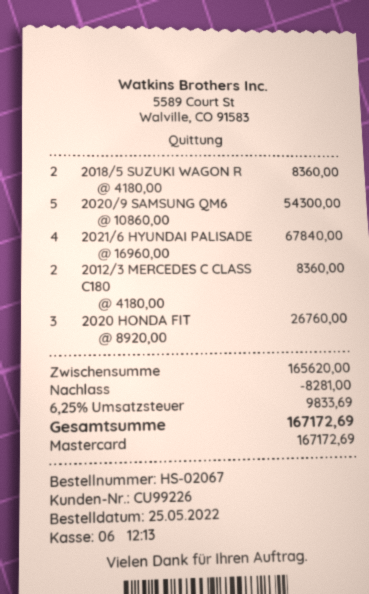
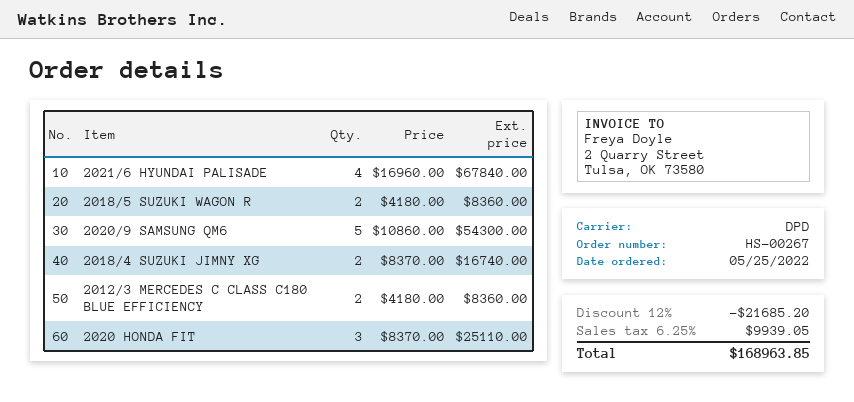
order number: HS-02067 -> HS-00267
2020 HONDA FIT: 3 x 8920.00 = 26760.00 -> 3 x 8370.00 = 25110.00
2018/4 SUZUKI JIMNY XG: none -> 2 x 8370.00 = 16740.00
discount: 8281.00 -> 21685.20
tax: 6.25% = 9833.69 -> 6.25% = 9939.05
total: 167172.69 -> 168963.85

